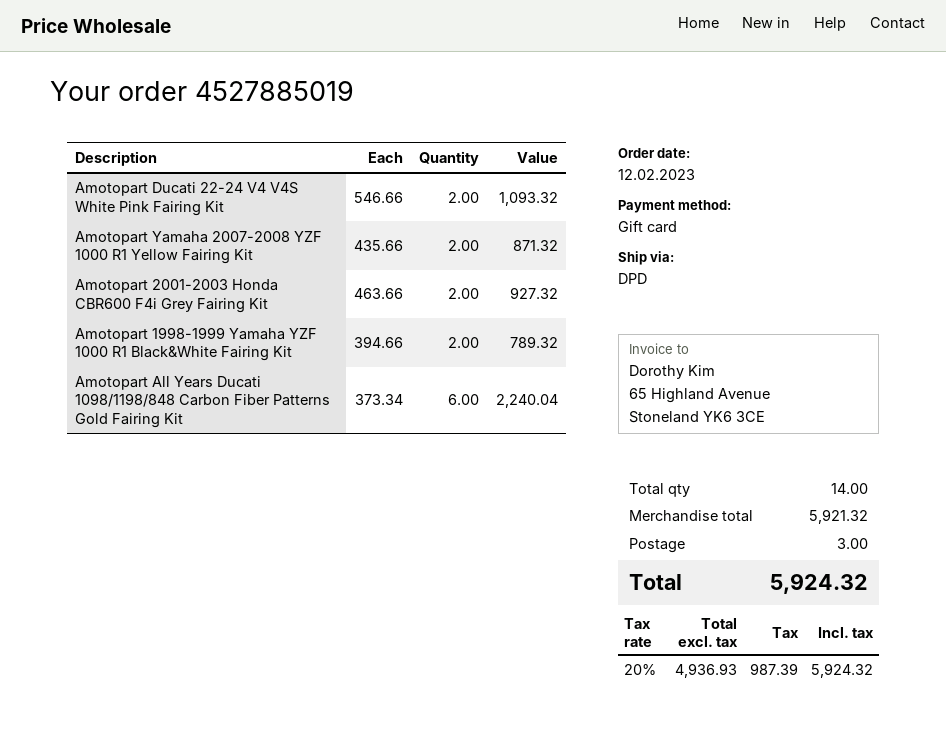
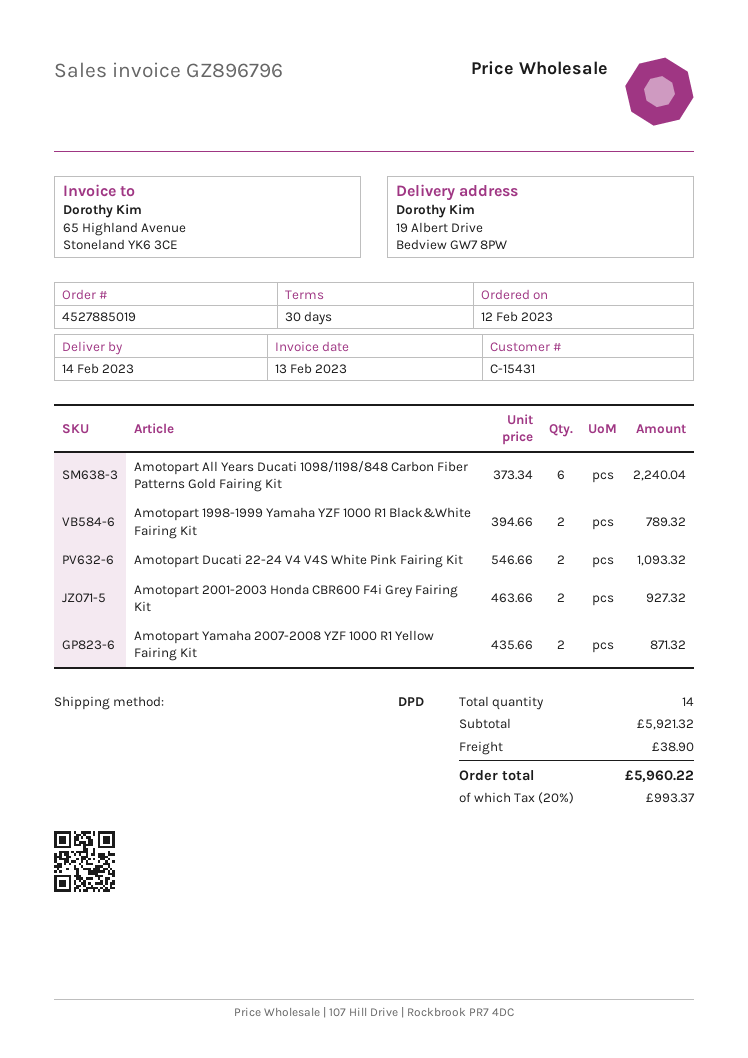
shipping: 3.00 -> 38.90
tax: 20% = 987.39 -> 20% = 993.37
total: 5924.32 -> 5960.22

